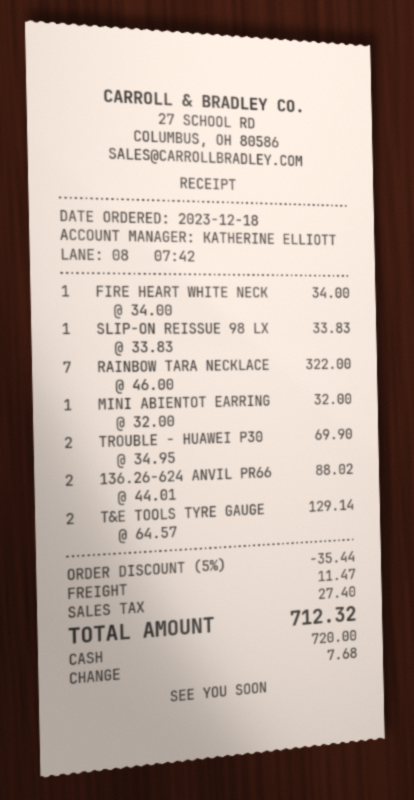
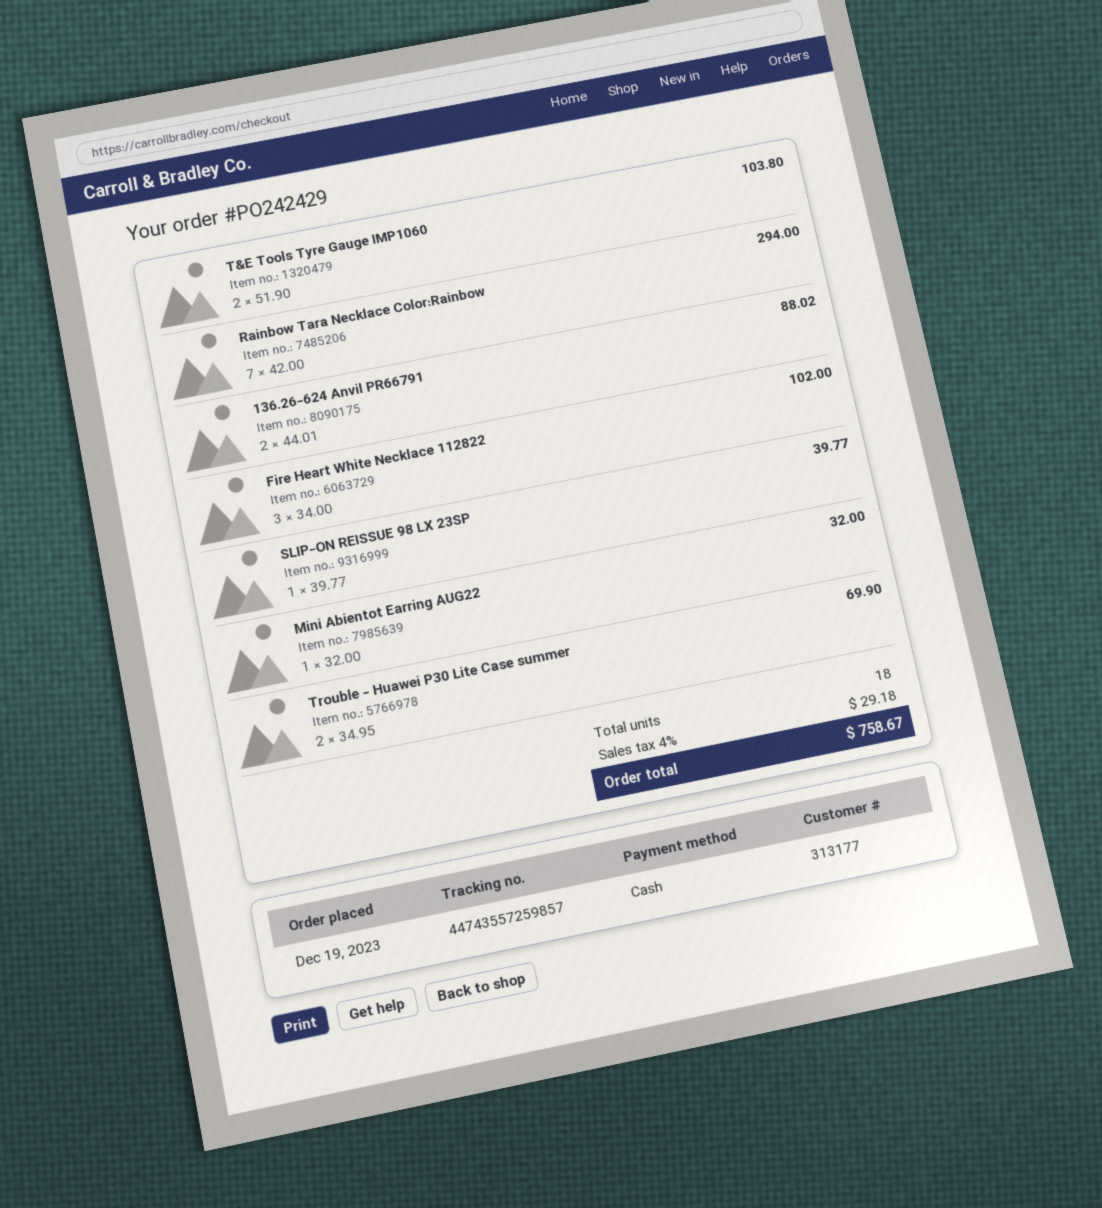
order date: 2023-12-18 -> 2023-12-19
FIRE HEART WHITE NECK: 1 x 34.00 = 34.00 -> 3 x 34.00 = 102.00
SLIP-ON REISSUE 98 LX: 1 x 33.83 = 33.83 -> 1 x 39.77 = 39.77
RAINBOW TARA NECKLACE: 7 x 46.00 = 322.00 -> 7 x 42.00 = 294.00
T&E TOOLS TYRE GAUGE: 2 x 64.57 = 129.14 -> 2 x 51.90 = 103.80
discount: 5% = 35.44 -> none
shipping: 11.47 -> none
tax: 27.40 -> 29.18
total: 712.32 -> 758.67

